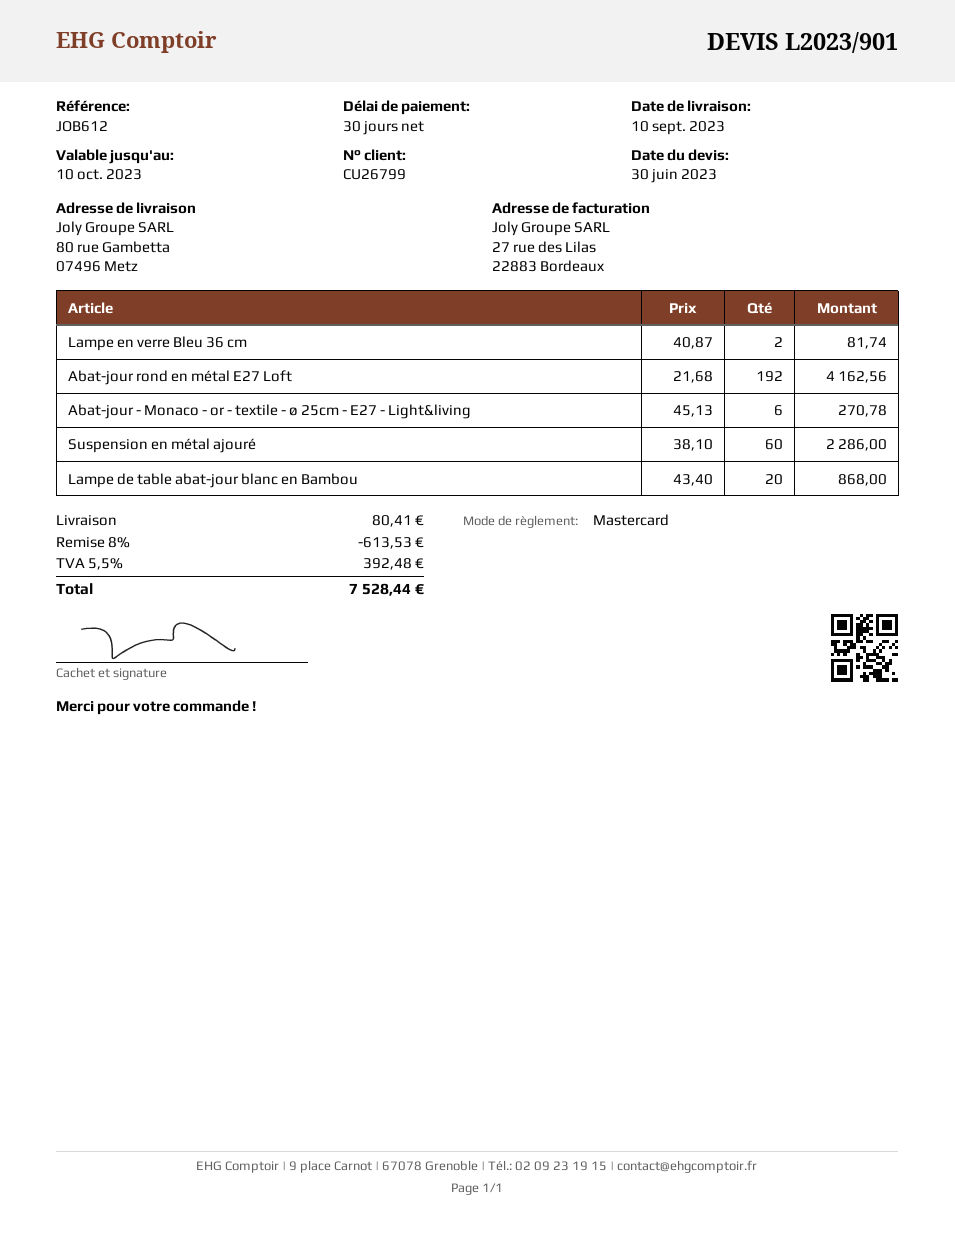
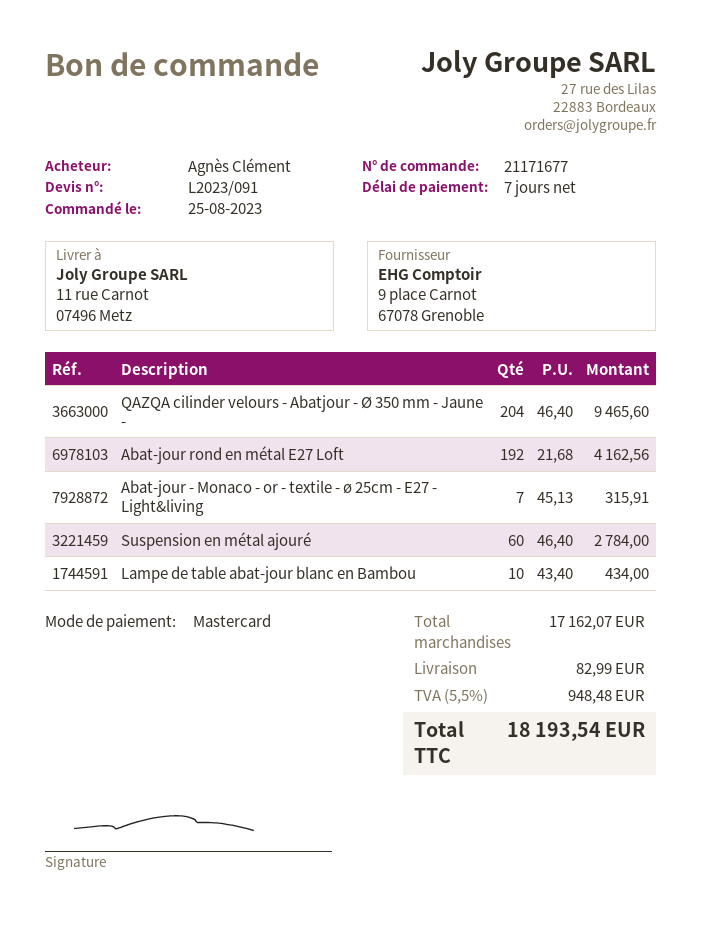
quote number: L2023/901 -> L2023/091
payment terms: 30 days -> 7 days
ship to: 80 rue Gambetta, 07496 Metz -> 11 rue Carnot, 07496 Metz
Lampe en verre Bleu 36 cm: 2 x 40.87 = 81.74 -> none
Abat-jour - Monaco - or - textile - ø 25cm - E27 - Light&living: 6 x 45.13 = 270.78 -> 7 x 45.13 = 315.91
Suspension en métal ajouré: 60 x 38.10 = 2286.00 -> 60 x 46.40 = 2784.00
Lampe de table abat-jour blanc en Bambou: 20 x 43.40 = 868.00 -> 10 x 43.40 = 434.00
QAZQA cilinder velours - Abatjour - Ø 350 mm - Jaune -: none -> 204 x 46.40 = 9465.60
discount: 8% = 613.53 -> none
shipping: 80.41 -> 82.99
tax: 5.5% = 392.48 -> 5.5% = 948.48
total: 7528.44 -> 18193.54

